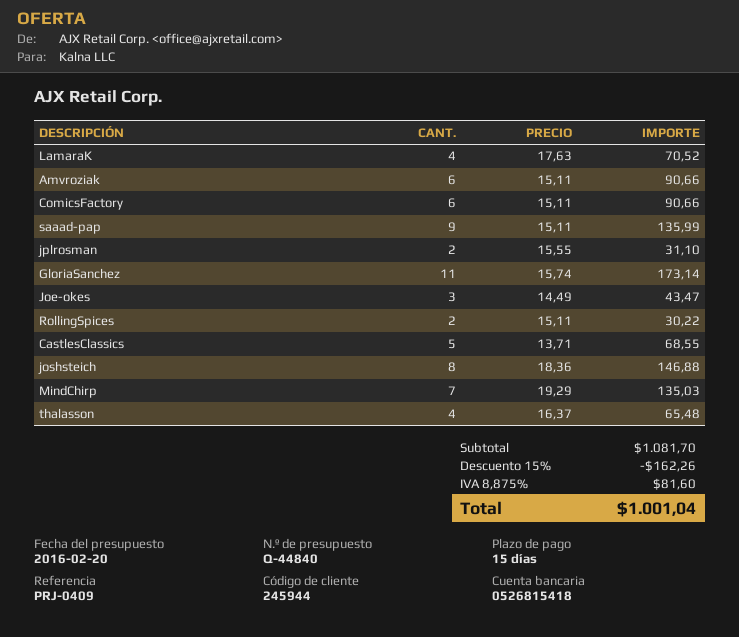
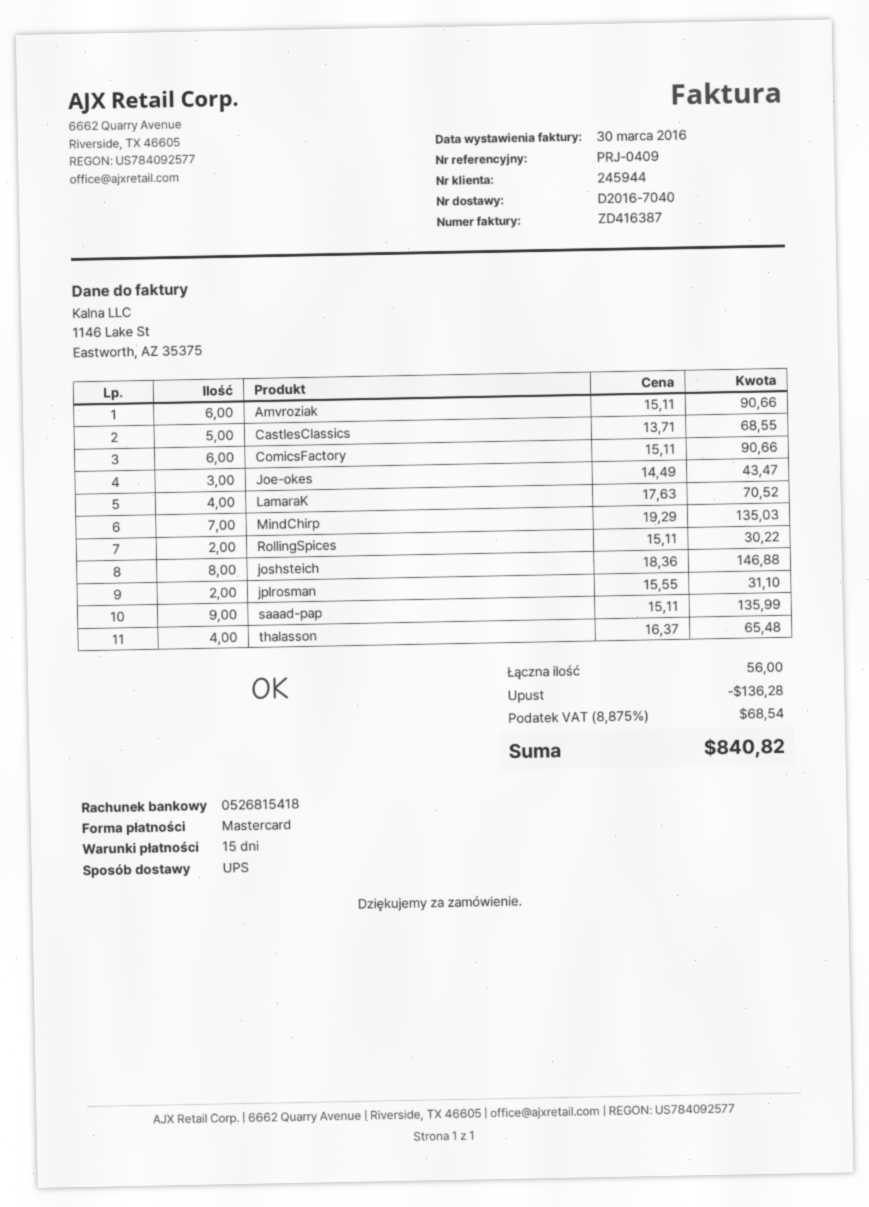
GloriaSanchez: 11 x 15.74 = 173.14 -> none
discount: 162.26 -> 136.28
tax: 8.875% = 81.60 -> 8.875% = 68.54
total: 1001.04 -> 840.82

